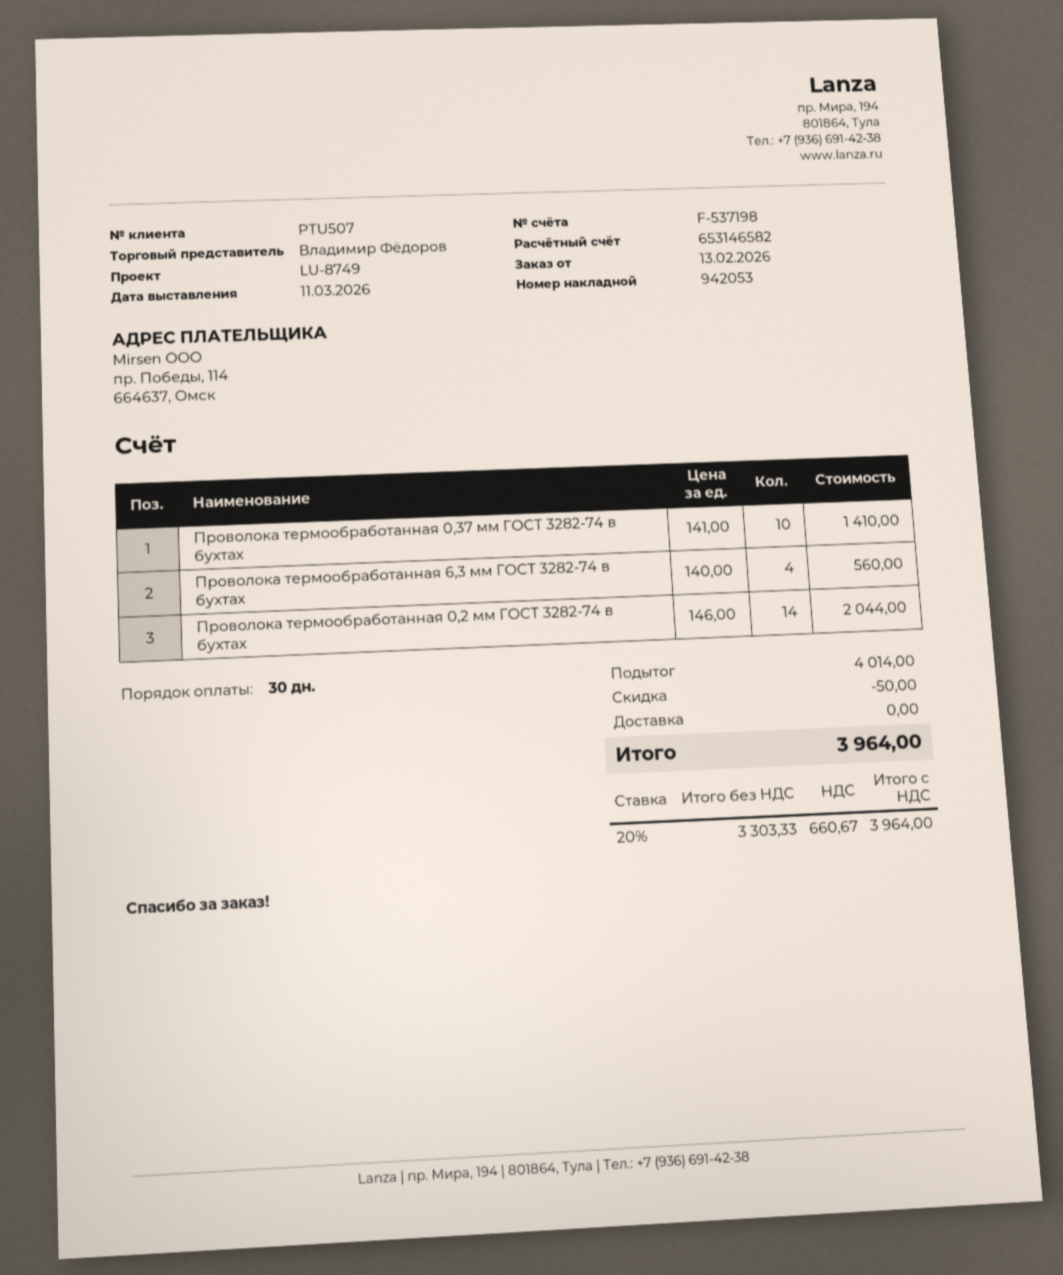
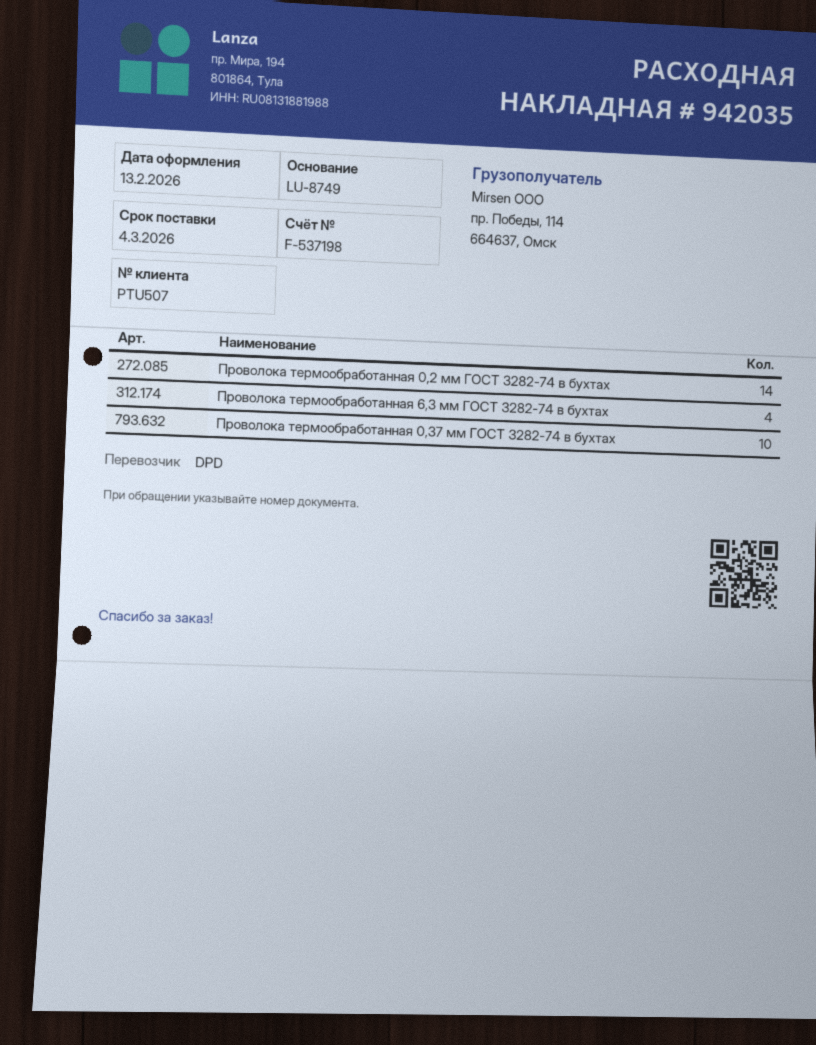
delivery note number: 942053 -> 942035

